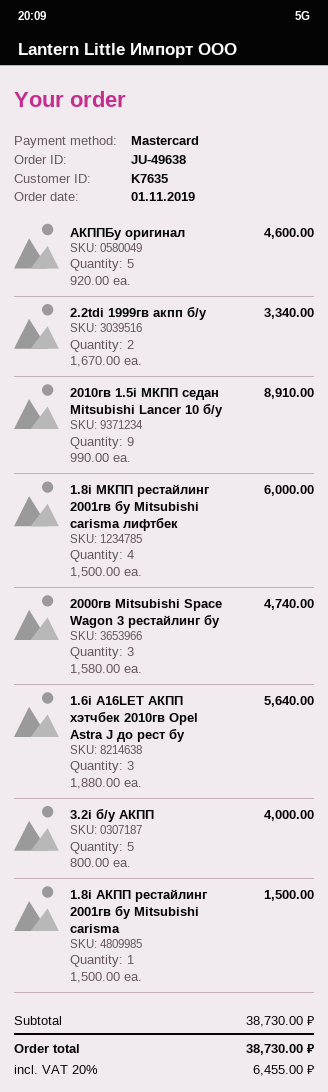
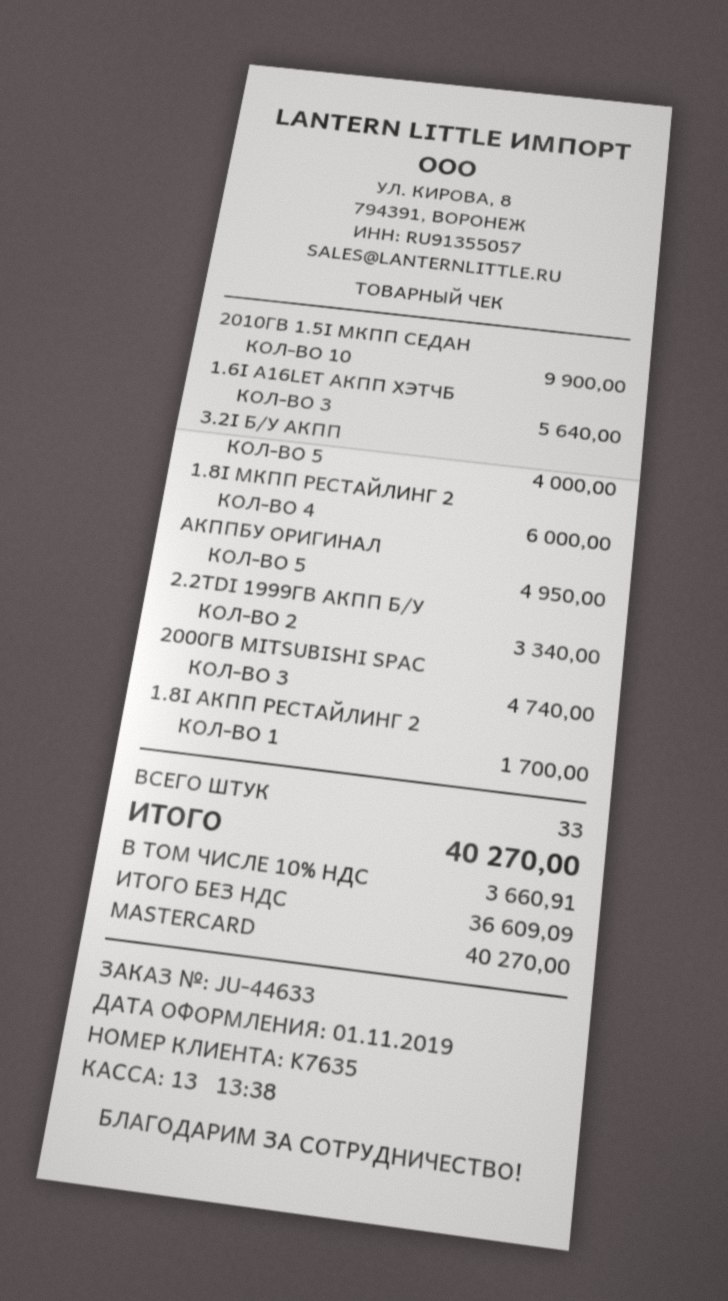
order number: JU-49638 -> JU-44633
АКППБу оригинал: 5 for 4600.00 -> 5 for 4950.00
2010гв 1.5i МКПП седан Mitsubishi Lancer 10 б/у: 9 for 8910.00 -> 10 for 9900.00
1.8i АКПП рестайлинг 2001гв бу Mitsubishi carisma: 1 for 1500.00 -> 1 for 1700.00
tax: 20% = 6455.00 -> 10% = 3660.91
total: 38730.00 -> 40270.00

